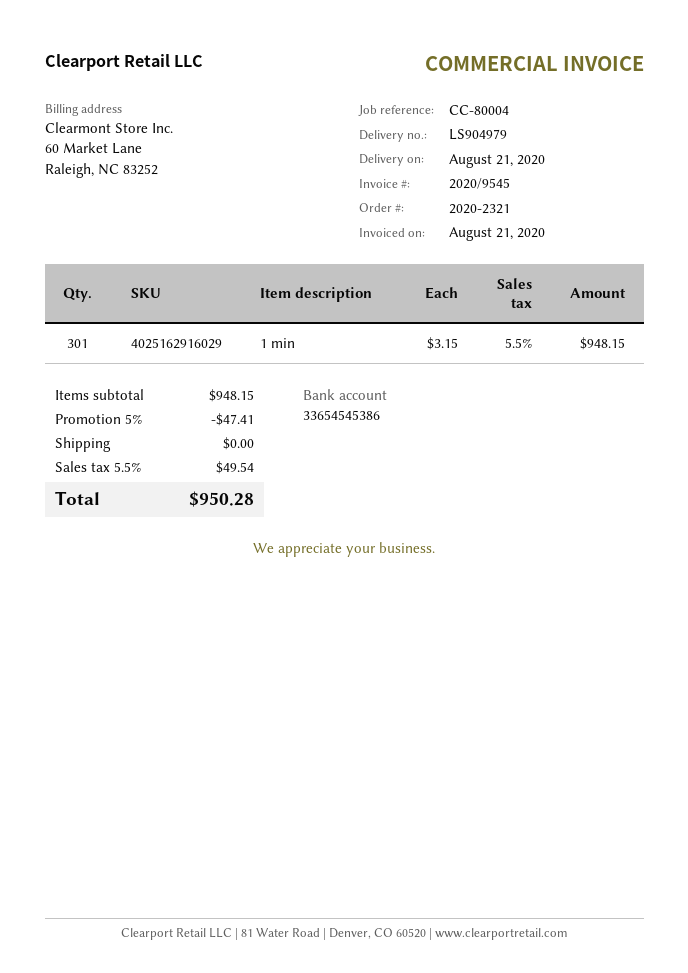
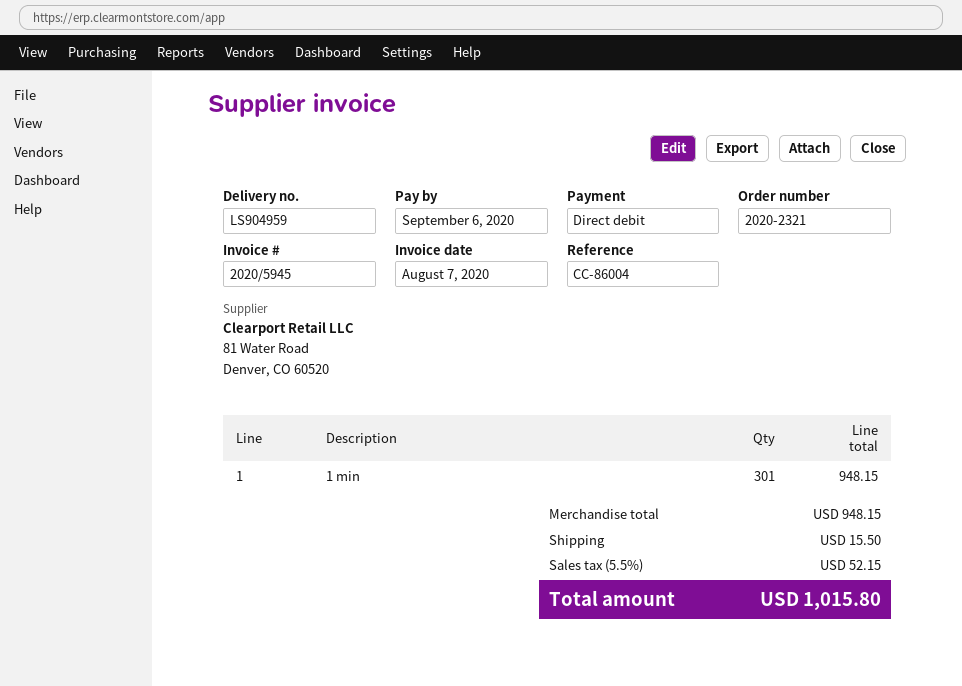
delivery note number: LS904979 -> LS904959
invoice number: 2020/9545 -> 2020/5945
invoice date: 2020-08-21 -> 2020-08-07
reference: CC-80004 -> CC-86004
discount: 5% = 47.41 -> none
shipping: 0.00 -> 15.50
tax: 5.5% = 49.54 -> 5.5% = 52.15
total: 950.28 -> 1015.80

